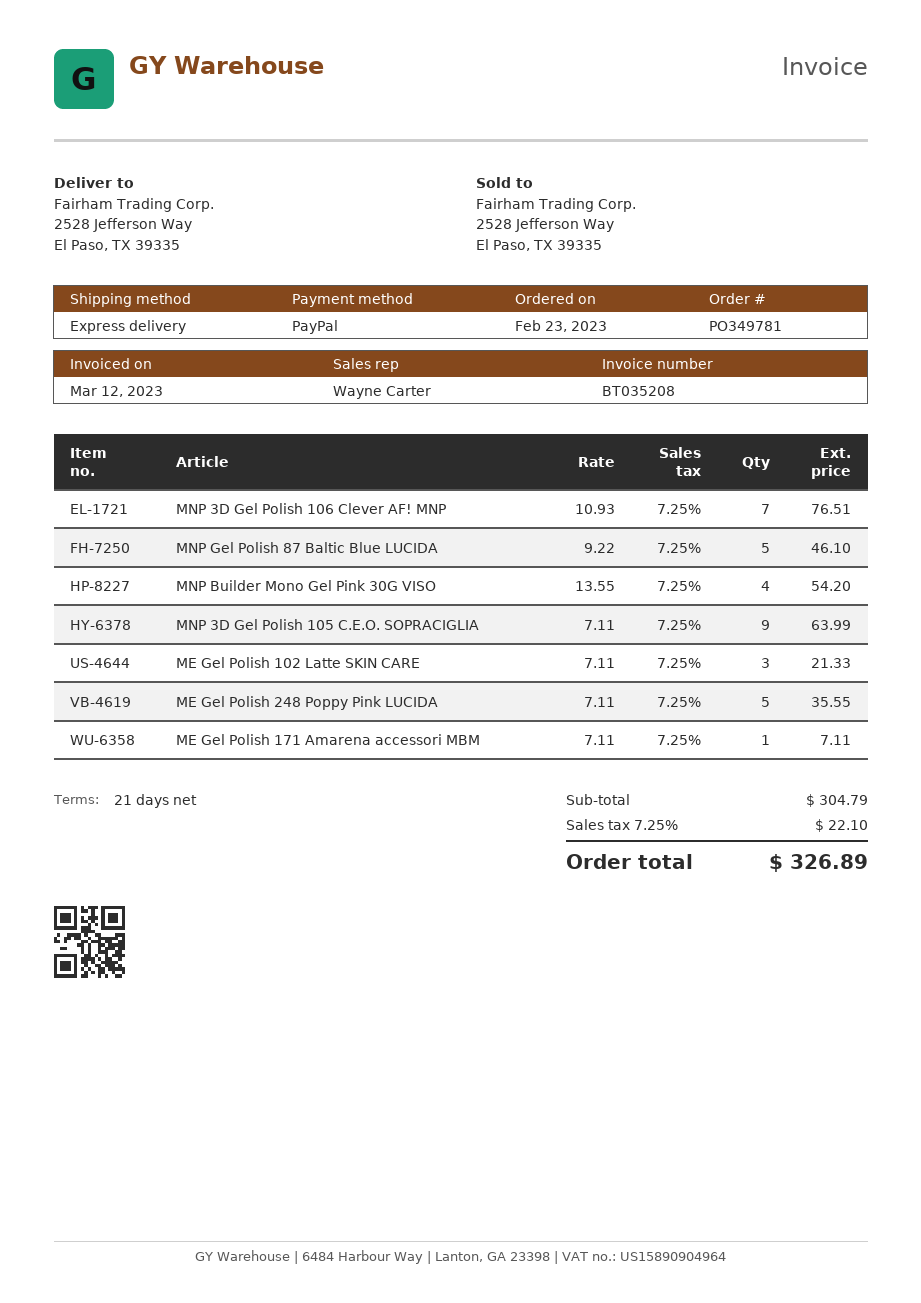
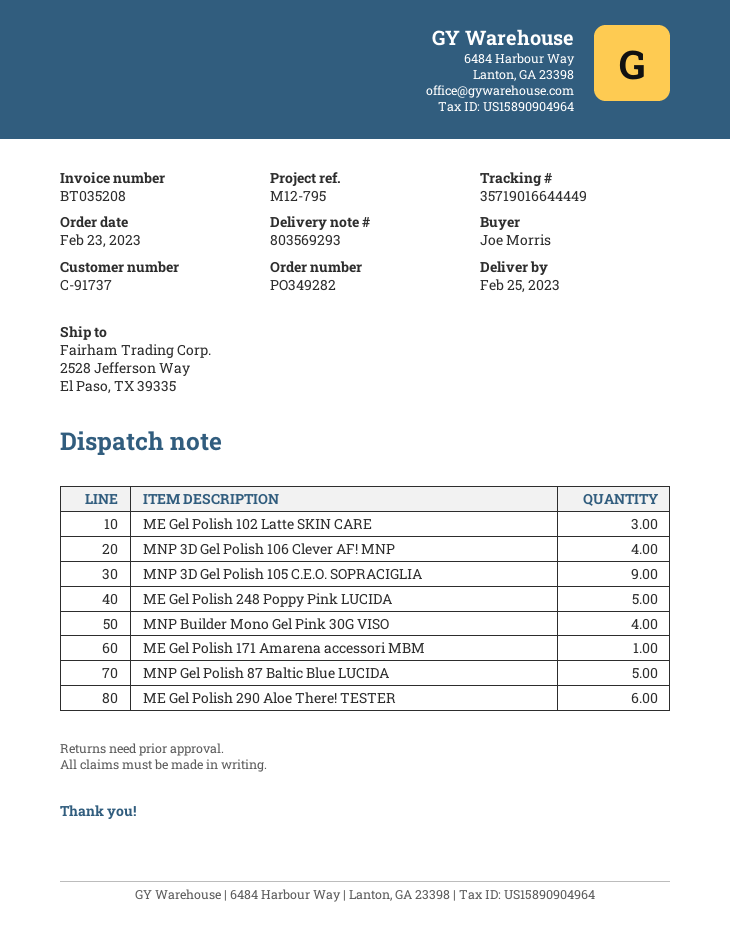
order number: PO349781 -> PO349282
MNP 3D Gel Polish 106 Clever AF! MNP: 7 -> 4
ME Gel Polish 290 Aloe There! TESTER: none -> 6

